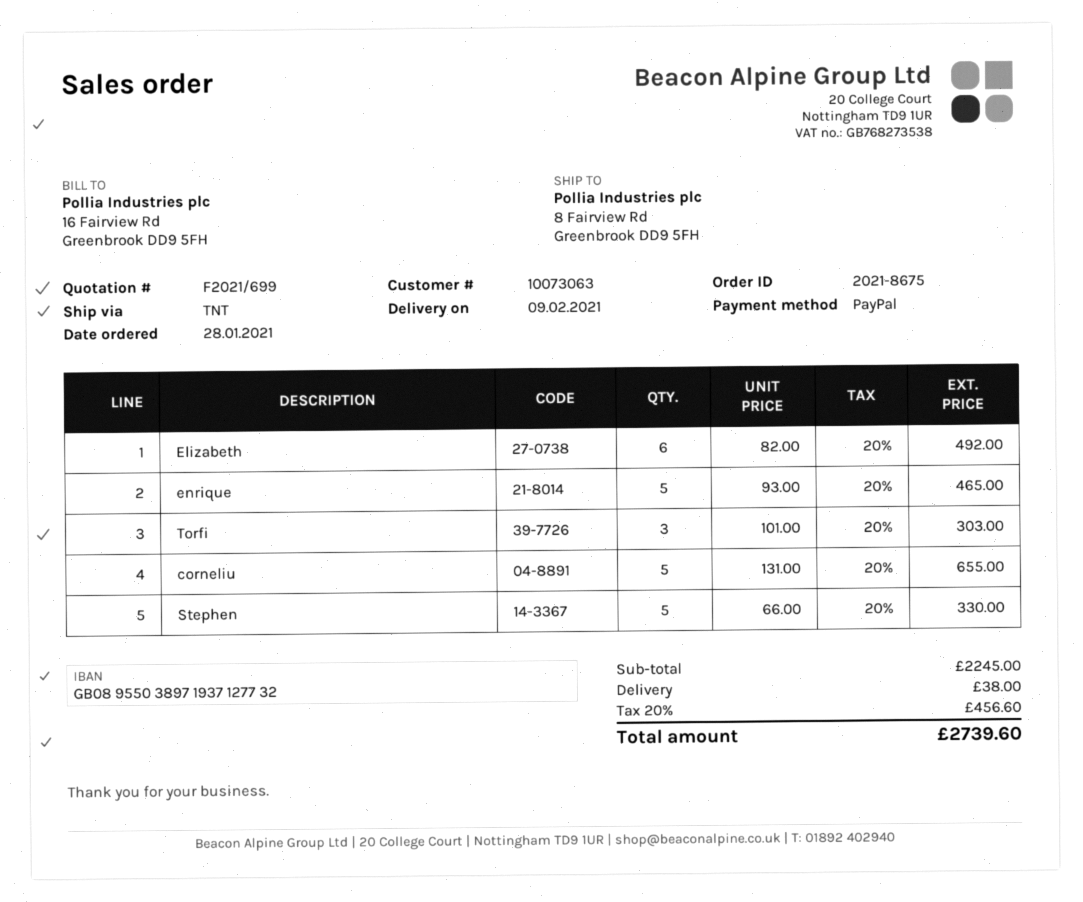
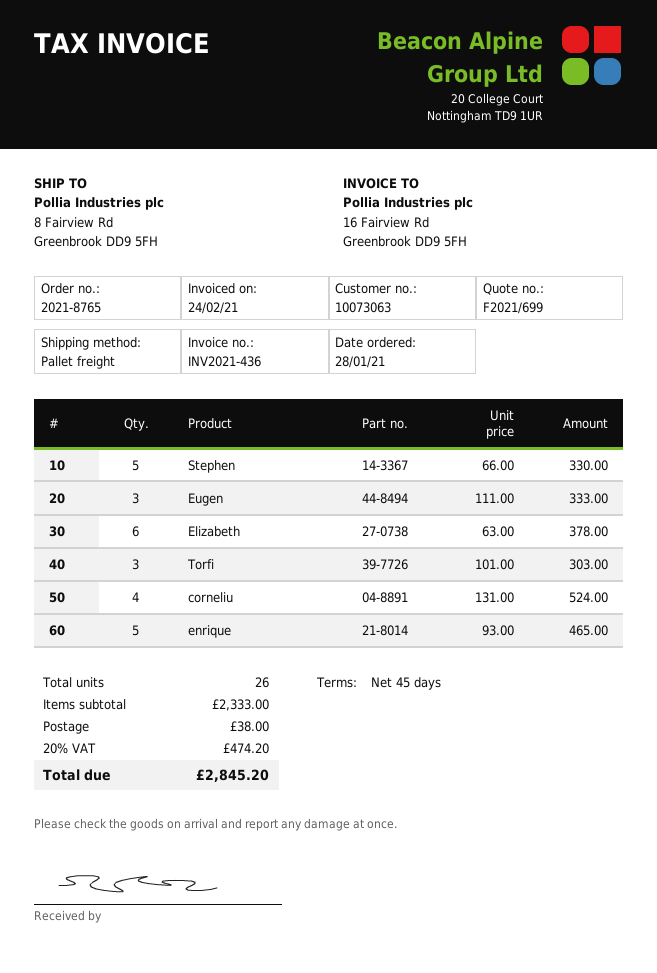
order number: 2021-8675 -> 2021-8765
shipping method: TNT -> pallet freight
Elizabeth: 6 x 82.00 = 492.00 -> 6 x 63.00 = 378.00
corneliu: 5 x 131.00 = 655.00 -> 4 x 131.00 = 524.00
Eugen: none -> 3 x 111.00 = 333.00
subtotal: 2245.00 -> 2333.00
tax: 20% = 456.60 -> 20% = 474.20
total: 2739.60 -> 2845.20

